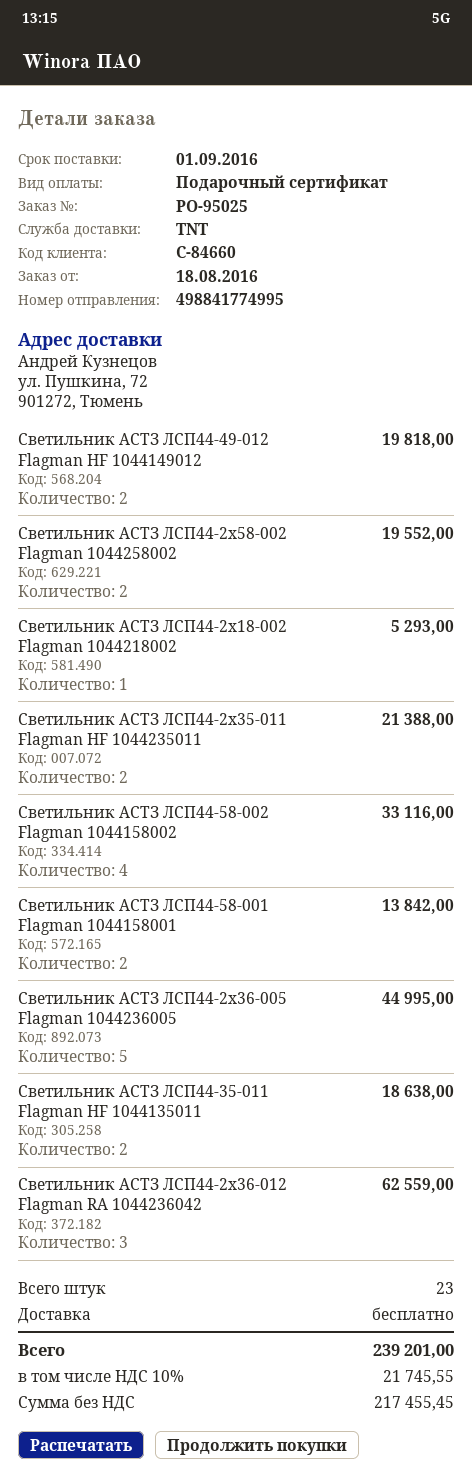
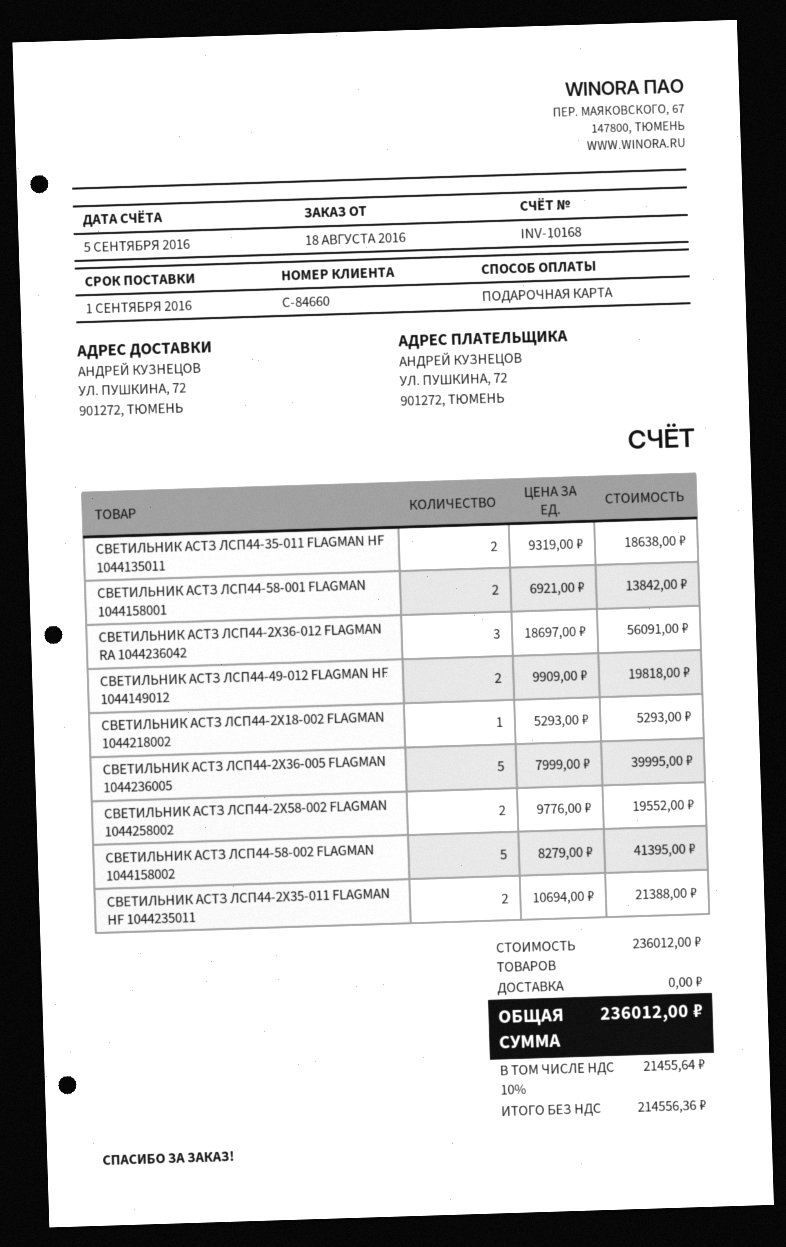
Светильник АСТЗ ЛСП44-58-002 Flagman 1044158002: 4 for 33116.00 -> 5 for 41395.00
Светильник АСТЗ ЛСП44-2x36-005 Flagman 1044236005: 5 for 44995.00 -> 5 for 39995.00
Светильник АСТЗ ЛСП44-2x36-012 Flagman RA 1044236042: 3 for 62559.00 -> 3 for 56091.00
net: 217455.45 -> 214556.36
tax: 10% = 21745.55 -> 10% = 21455.64
total: 239201.00 -> 236012.00

